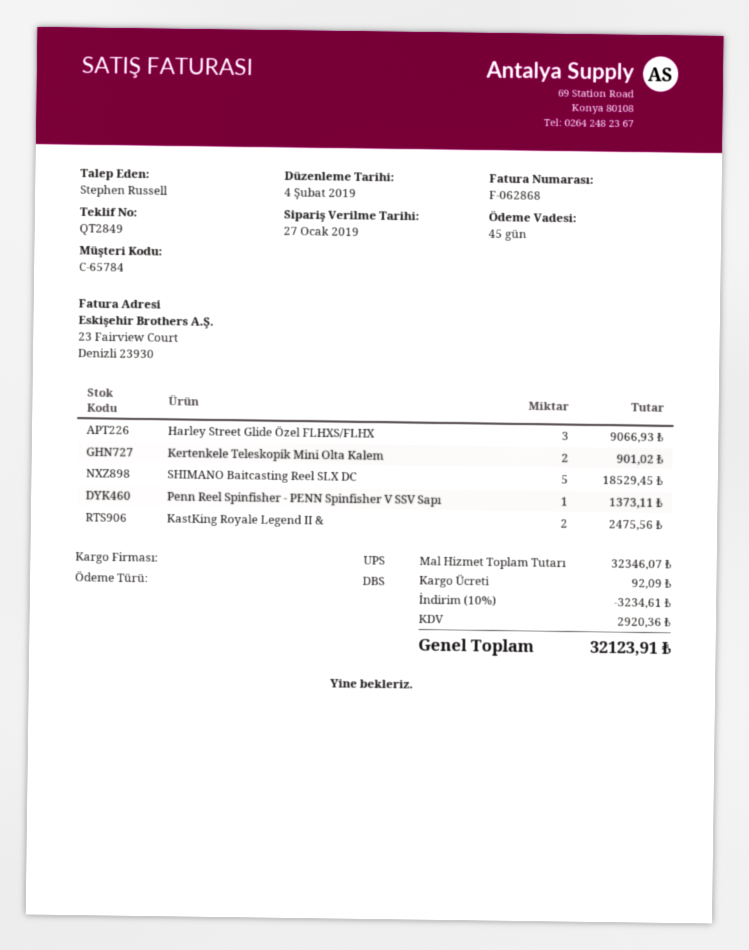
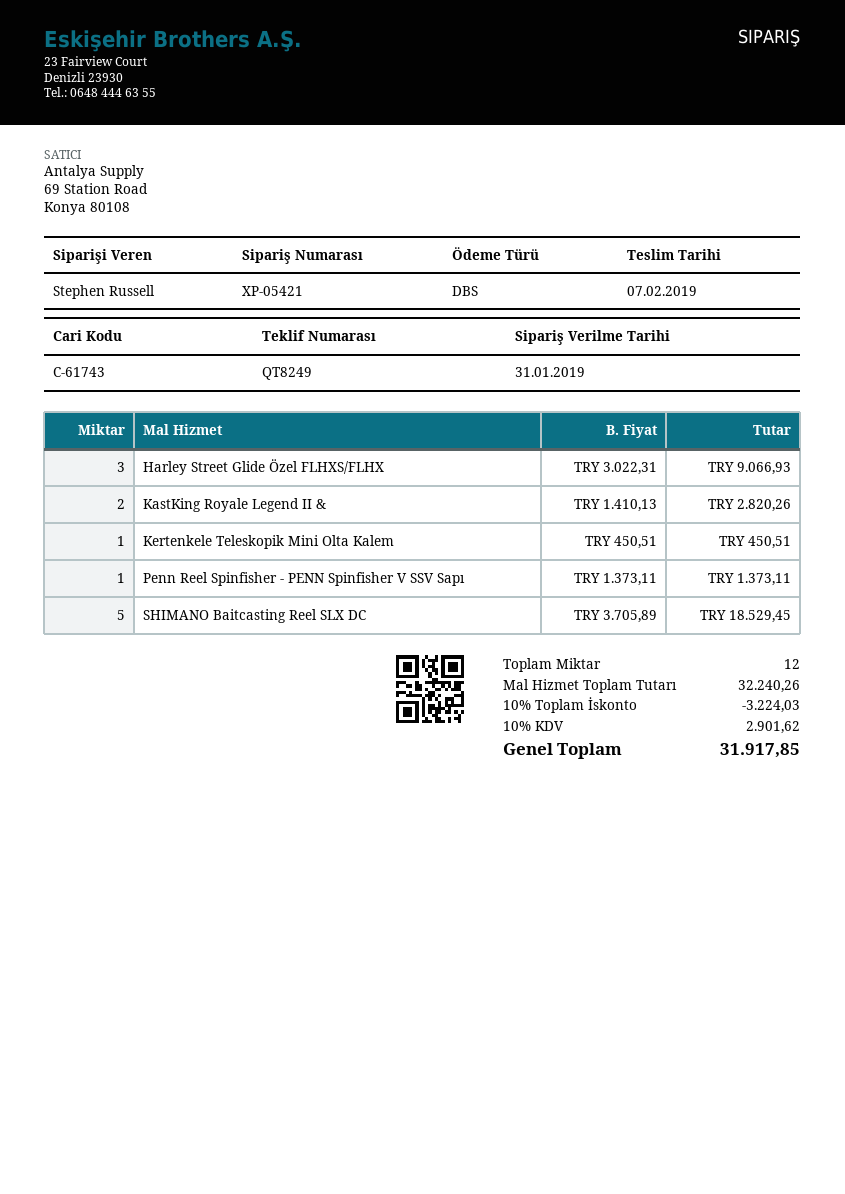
quote number: QT2849 -> QT8249
order date: 2019-01-27 -> 2019-01-31
customer number: C-65784 -> C-61743
Kertenkele Teleskopik Mini Olta Kalem: 2 for 901.02 -> 1 for 450.51
KastKing Royale Legend II &: 2 for 2475.56 -> 2 for 2820.26
subtotal: 32346.07 -> 32240.26
discount: 10% = 3234.61 -> 10% = 3224.03
shipping: 92.09 -> none
tax: 2920.36 -> 2901.62
total: 32123.91 -> 31917.85

